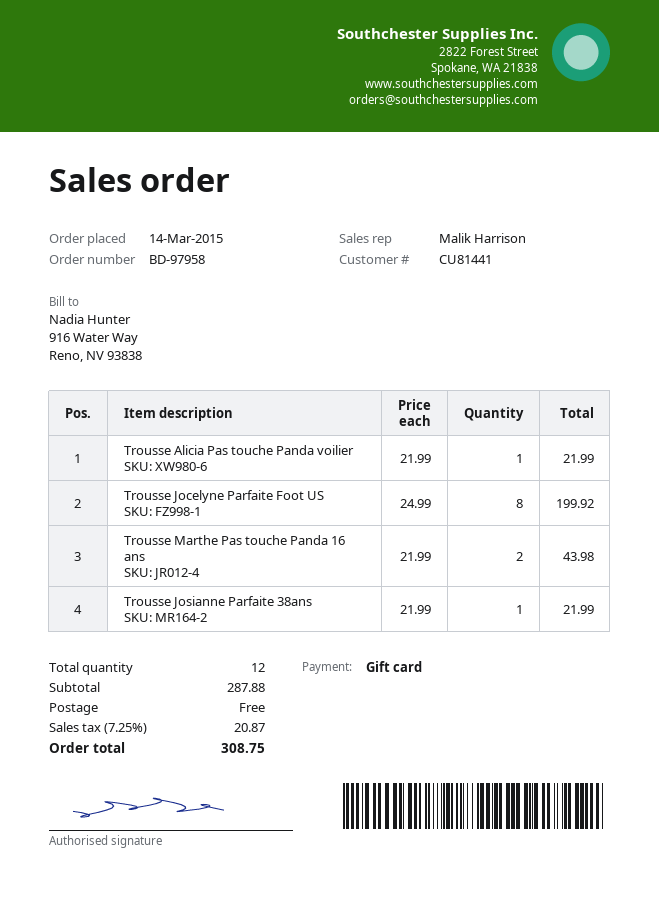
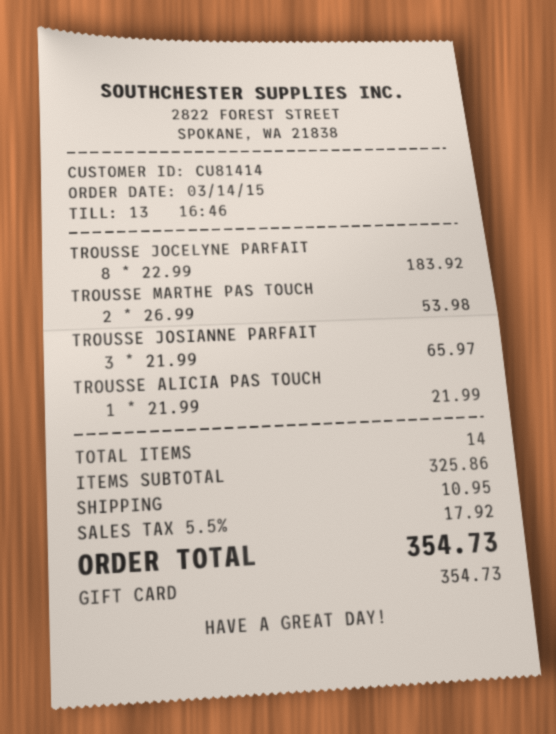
customer number: CU81441 -> CU81414
Trousse Jocelyne Parfaite Foot US: 8 x 24.99 = 199.92 -> 8 x 22.99 = 183.92
Trousse Marthe Pas touche Panda 16 ans: 2 x 21.99 = 43.98 -> 2 x 26.99 = 53.98
Trousse Josianne Parfaite 38ans: 1 x 21.99 = 21.99 -> 3 x 21.99 = 65.97
total quantity: 12 -> 14
subtotal: 287.88 -> 325.86
shipping: 0.00 -> 10.95
tax: 7.25% = 20.87 -> 5.5% = 17.92
total: 308.75 -> 354.73

